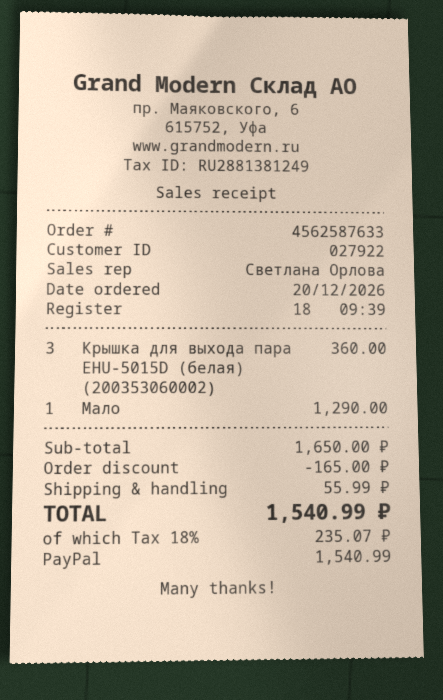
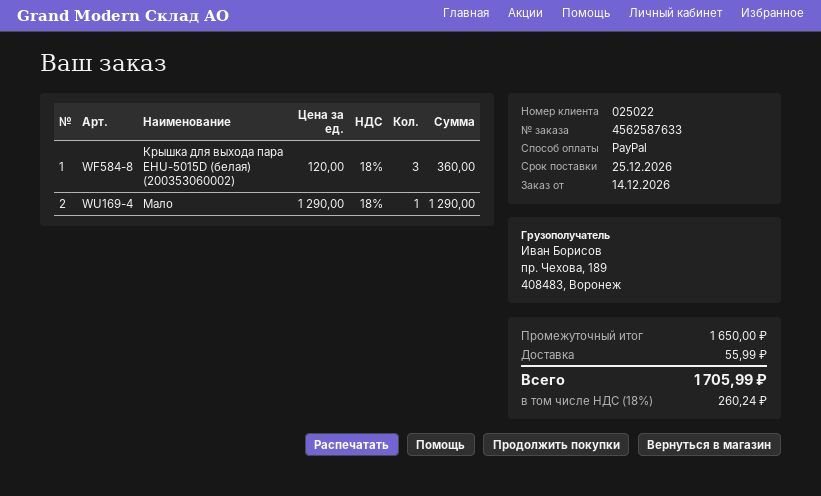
order date: 2026-12-20 -> 2026-12-14
customer number: 027922 -> 025022
discount: 165.00 -> none
tax: 18% = 235.07 -> 18% = 260.24
total: 1540.99 -> 1705.99

